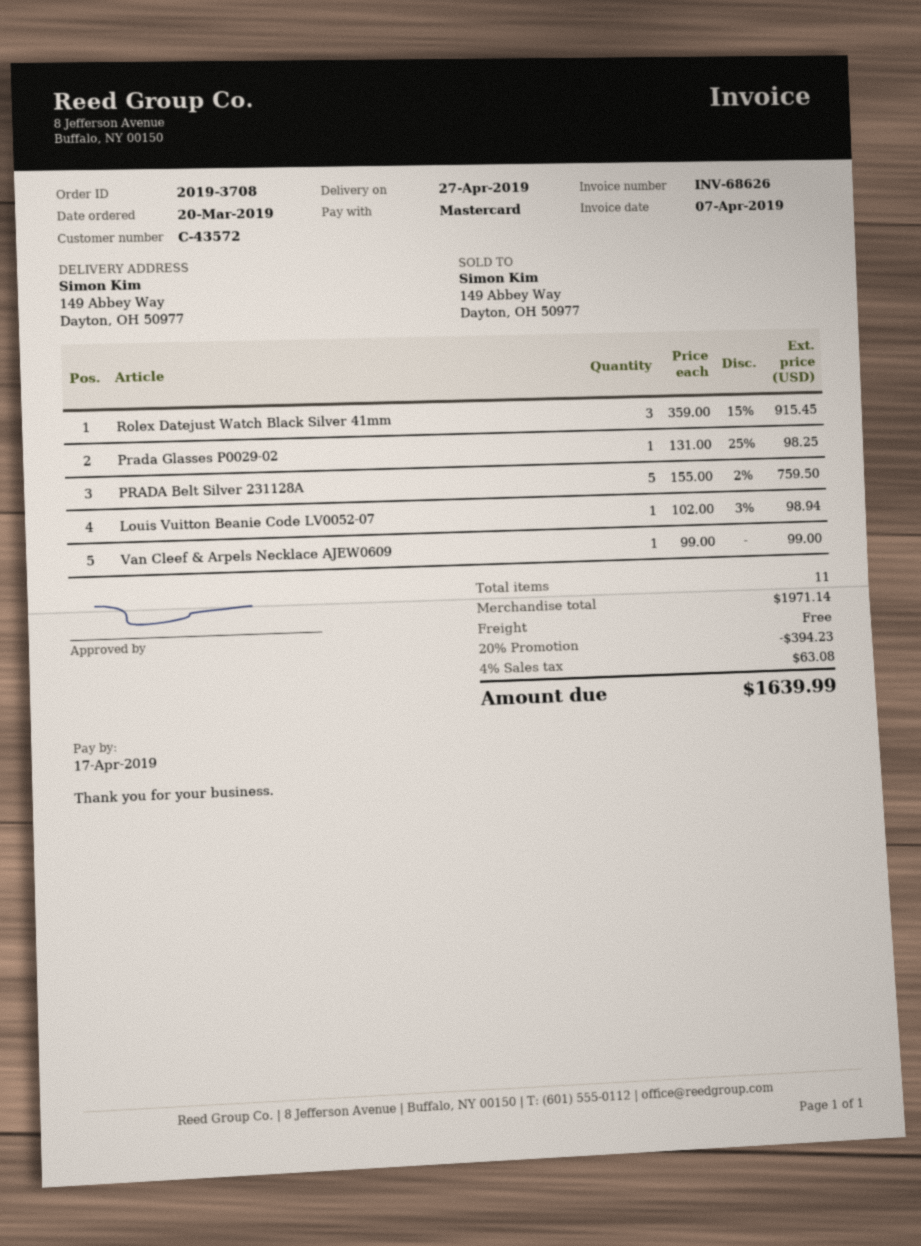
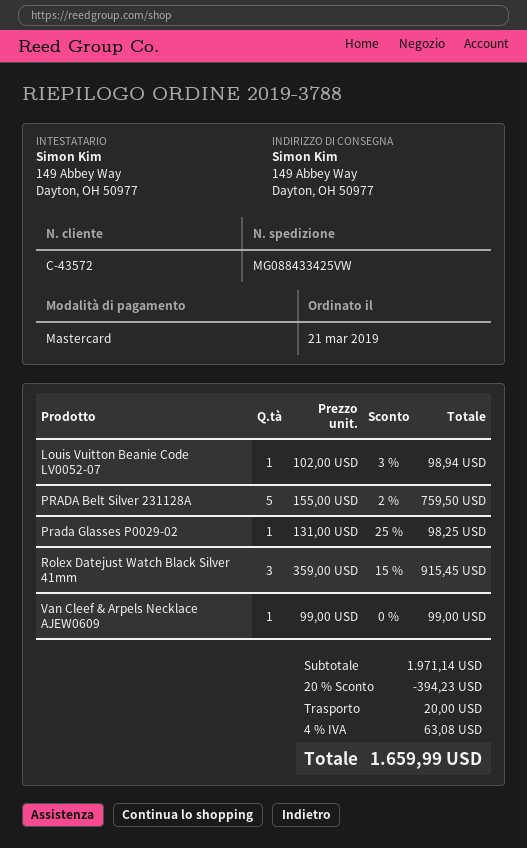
order number: 2019-3708 -> 2019-3788
order date: 2019-03-20 -> 2019-03-21
shipping: 0.00 -> 20.00
total: 1639.99 -> 1659.99

